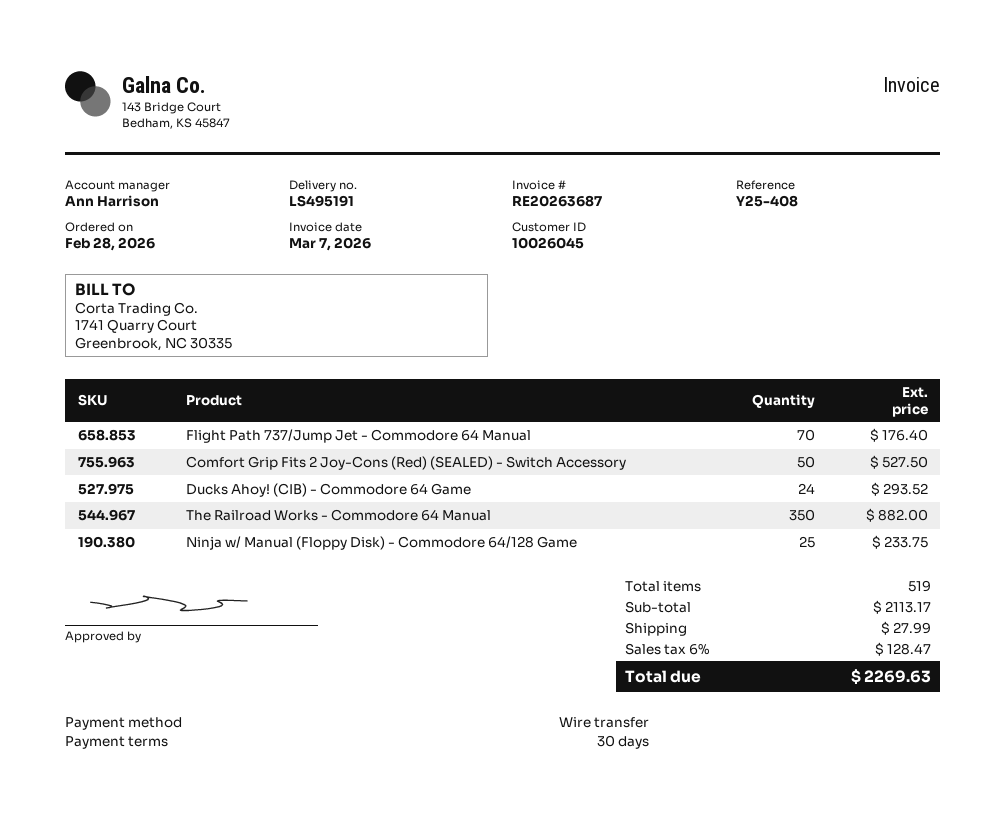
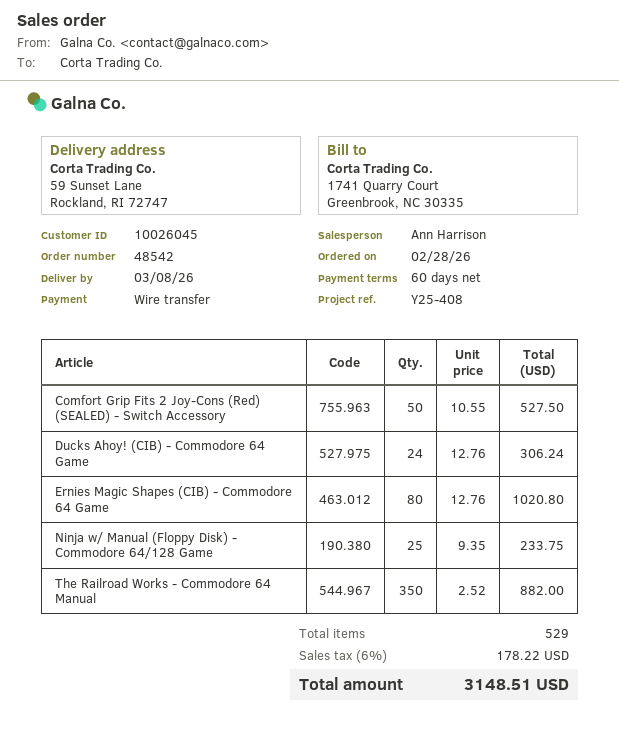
payment terms: 30 days -> 60 days
Flight Path 737/Jump Jet - Commodore 64 Manual: 70 for 176.40 -> none
Ducks Ahoy! (CIB) - Commodore 64 Game: 24 for 293.52 -> 24 for 306.24
Ernies Magic Shapes (CIB) - Commodore 64 Game: none -> 80 for 1020.80
total quantity: 519 -> 529
shipping: 27.99 -> none
tax: 6% = 128.47 -> 6% = 178.22
total: 2269.63 -> 3148.51

